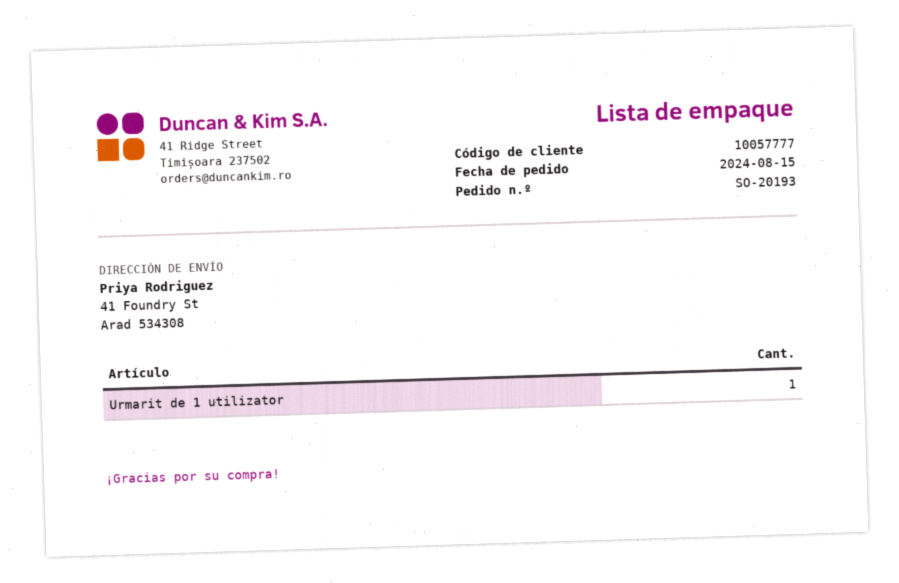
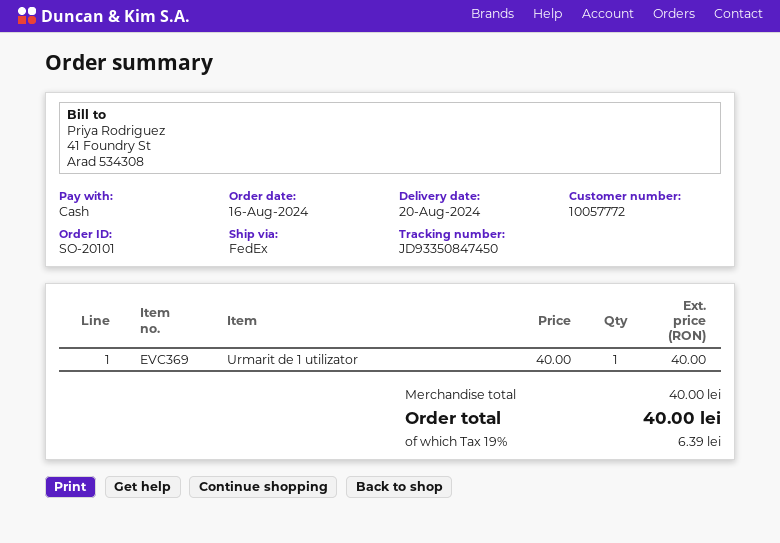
order number: SO-20193 -> SO-20101
order date: 2024-08-15 -> 2024-08-16
customer number: 10057777 -> 10057772

